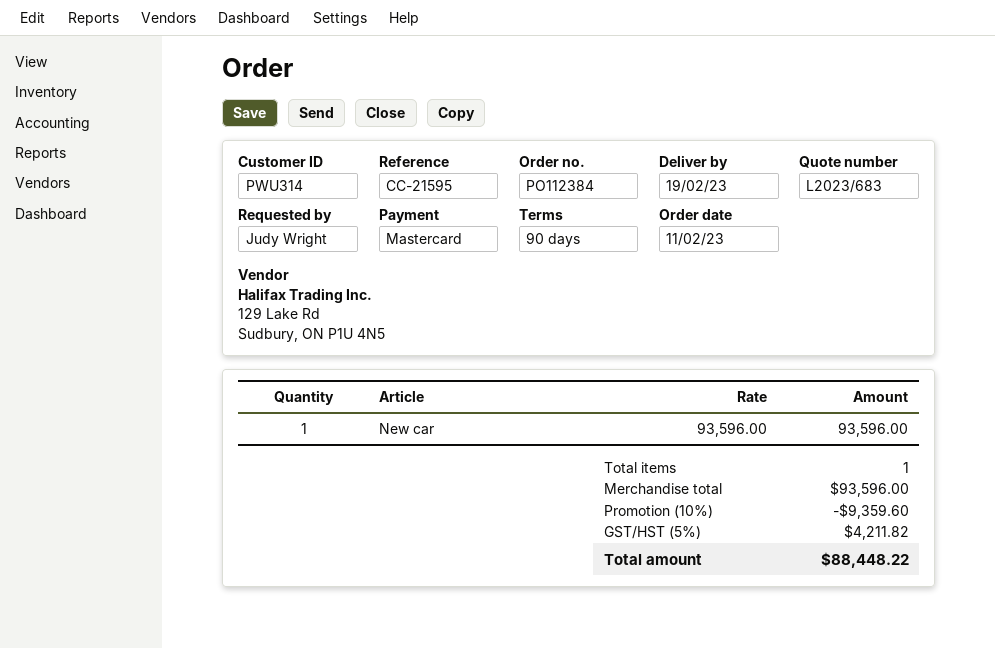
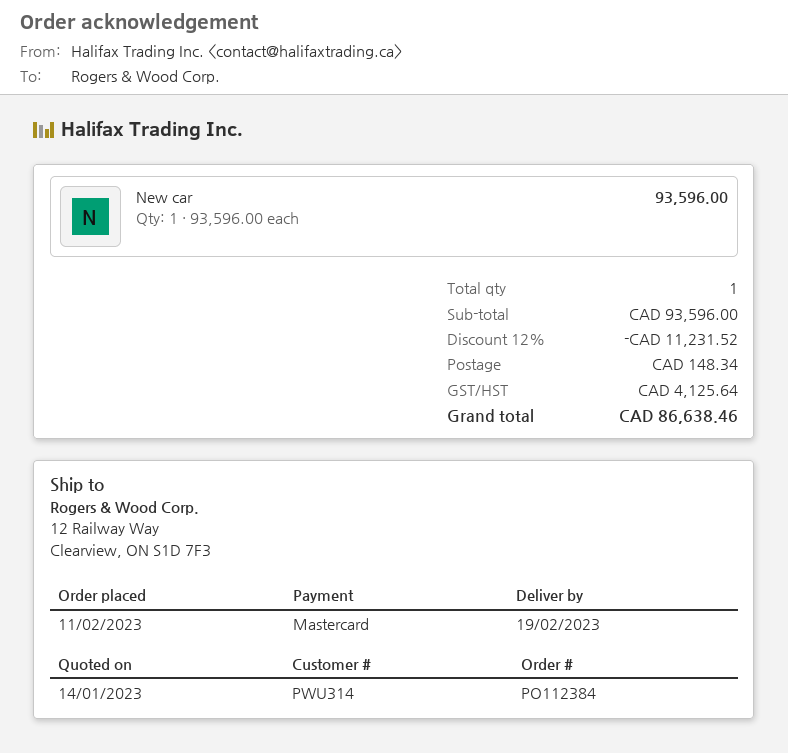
discount: 10% = 9359.60 -> 12% = 11231.52
shipping: none -> 148.34
tax: 4211.82 -> 4125.64
total: 88448.22 -> 86638.46

